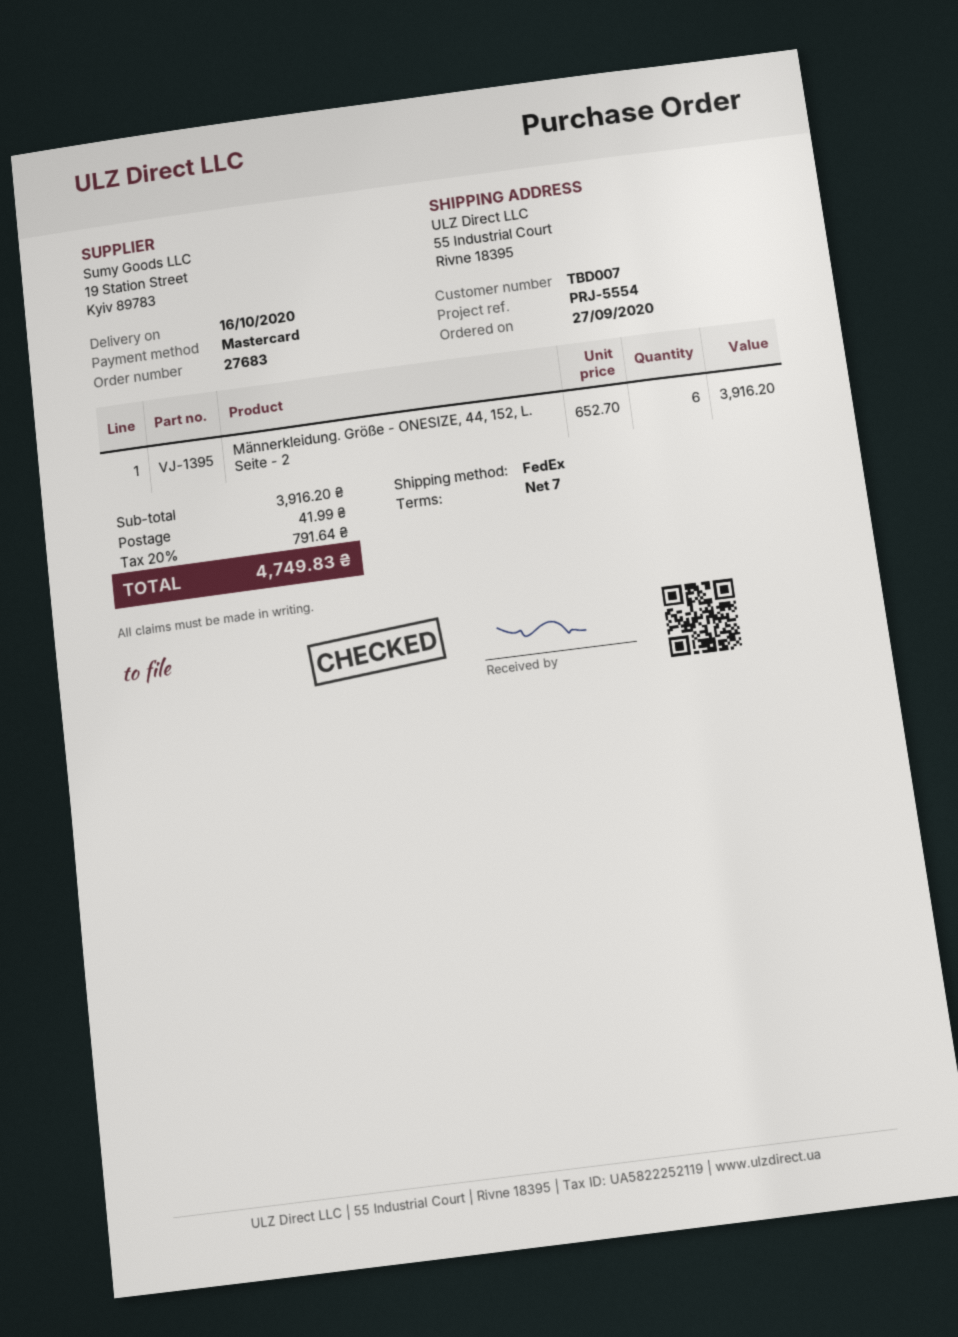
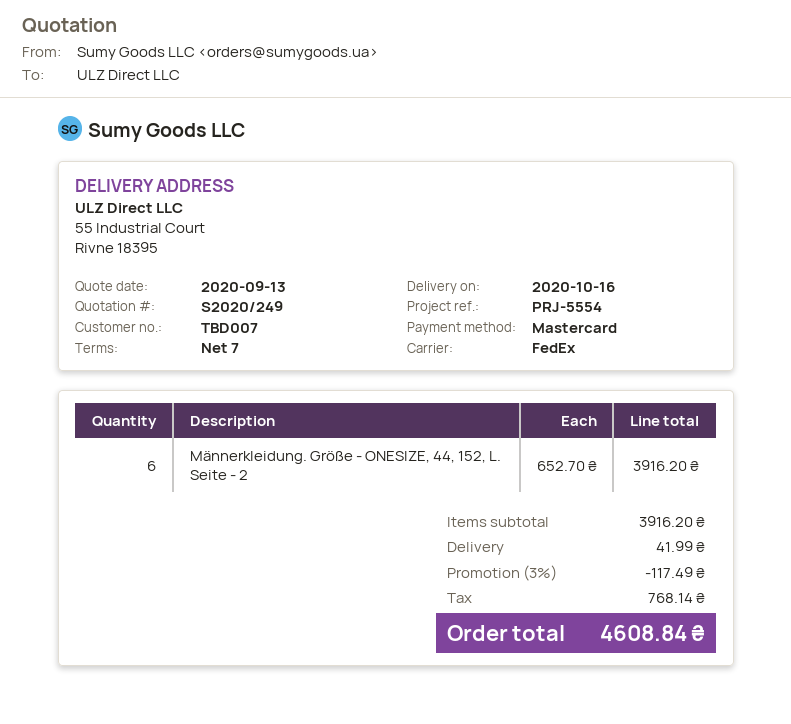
discount: none -> 3% = 117.49
tax: 791.64 -> 768.14
total: 4749.83 -> 4608.84

